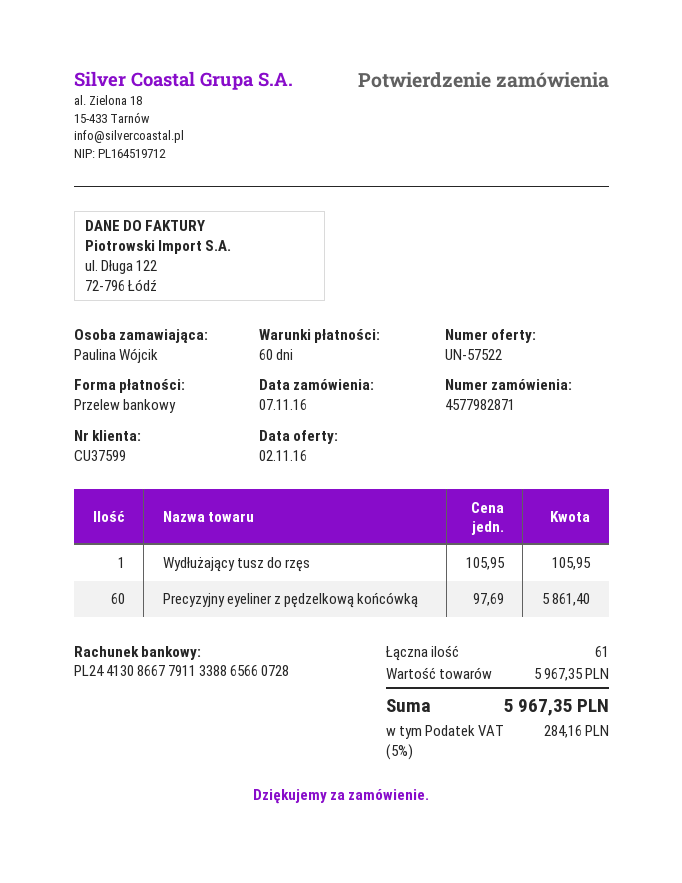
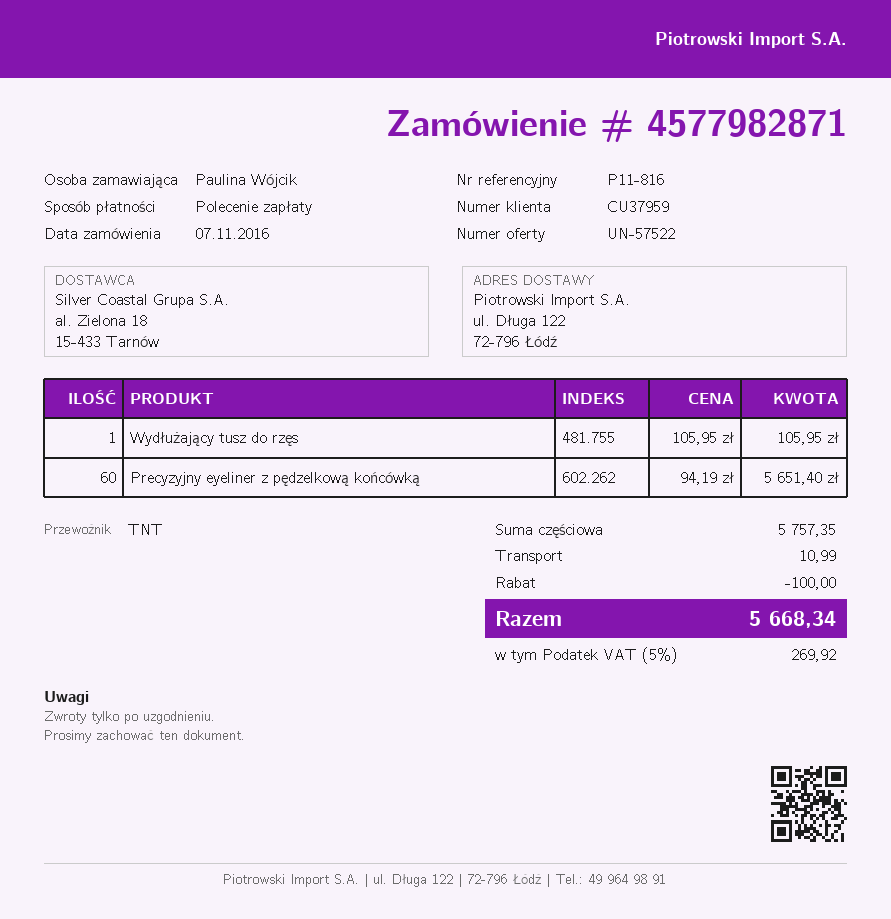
customer number: CU37599 -> CU37959
payment method: bank transfer -> direct debit
Precyzyjny eyeliner z pędzelkową końcówką: 60 x 97.69 = 5861.40 -> 60 x 94.19 = 5651.40
subtotal: 5967.35 -> 5757.35
discount: none -> 100.00
shipping: none -> 10.99
tax: 5% = 284.16 -> 5% = 269.92
total: 5967.35 -> 5668.34

